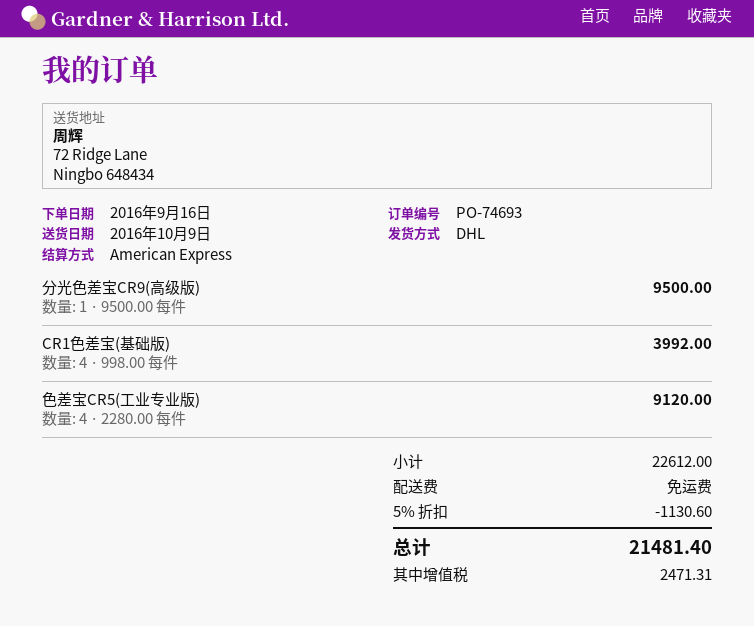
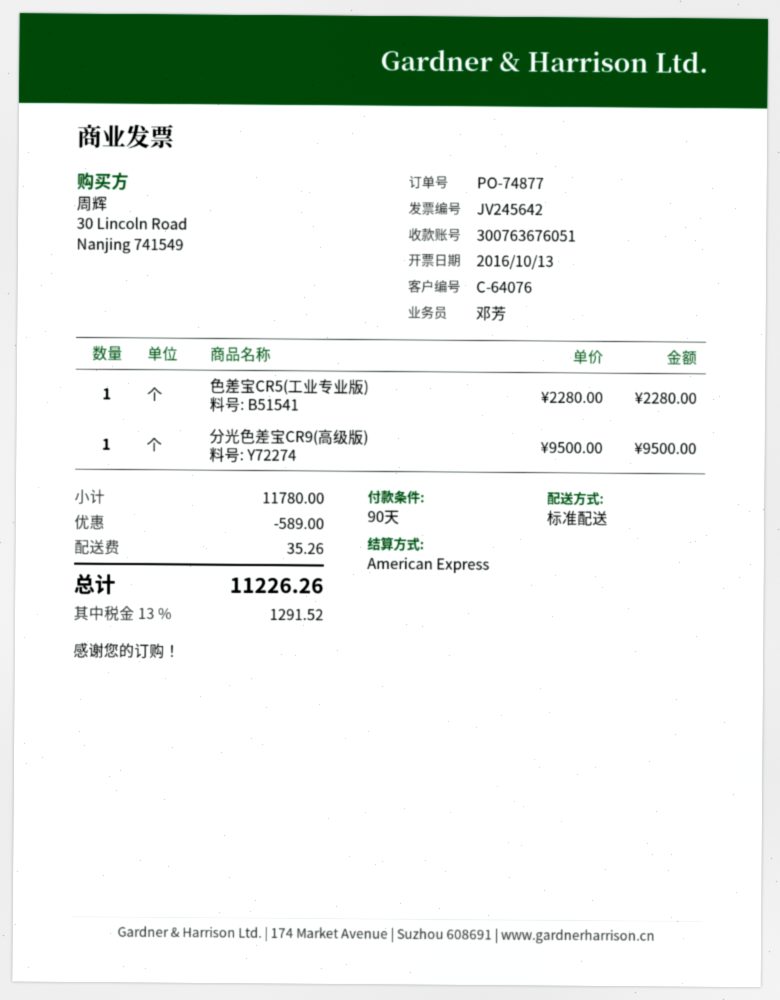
order number: PO-74693 -> PO-74877
shipping method: DHL -> standard
CR1色差宝(基础版): 4 x 998.00 = 3992.00 -> none
色差宝CR5(工业专业版): 4 x 2280.00 = 9120.00 -> 1 x 2280.00 = 2280.00
subtotal: 22612.00 -> 11780.00
discount: 1130.60 -> 589.00
shipping: 0.00 -> 35.26
tax: 2471.31 -> 1291.52
total: 21481.40 -> 11226.26

